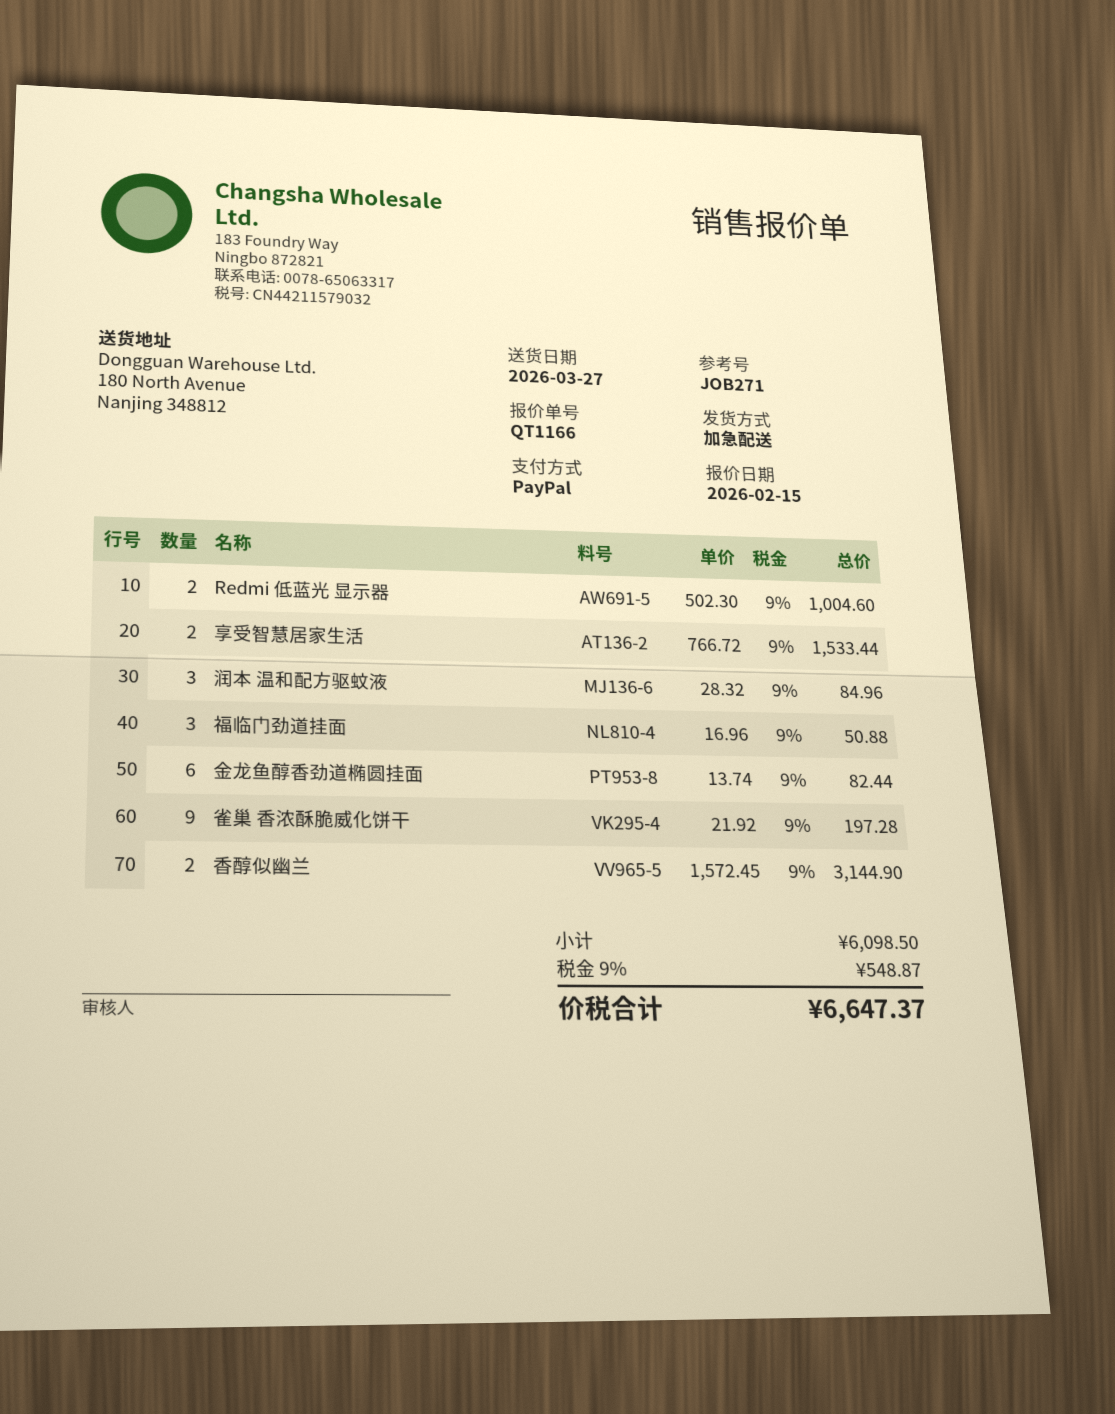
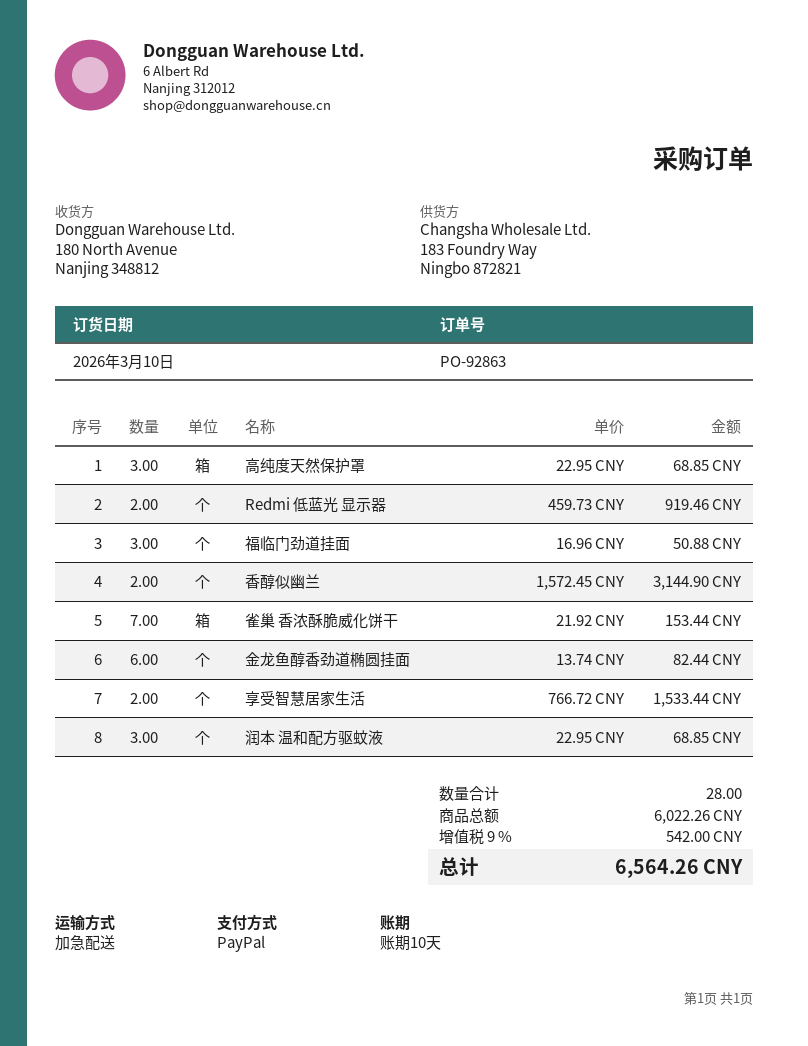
Redmi 低蓝光 显示器: 2 x 502.30 = 1004.60 -> 2 x 459.73 = 919.46
润本 温和配方驱蚊液: 3 x 28.32 = 84.96 -> 3 x 22.95 = 68.85
雀巢 香浓酥脆威化饼干: 9 x 21.92 = 197.28 -> 7 x 21.92 = 153.44
高纯度天然保护罩: none -> 3 x 22.95 = 68.85
subtotal: 6098.50 -> 6022.26
tax: 9% = 548.87 -> 9% = 542.00
total: 6647.37 -> 6564.26

